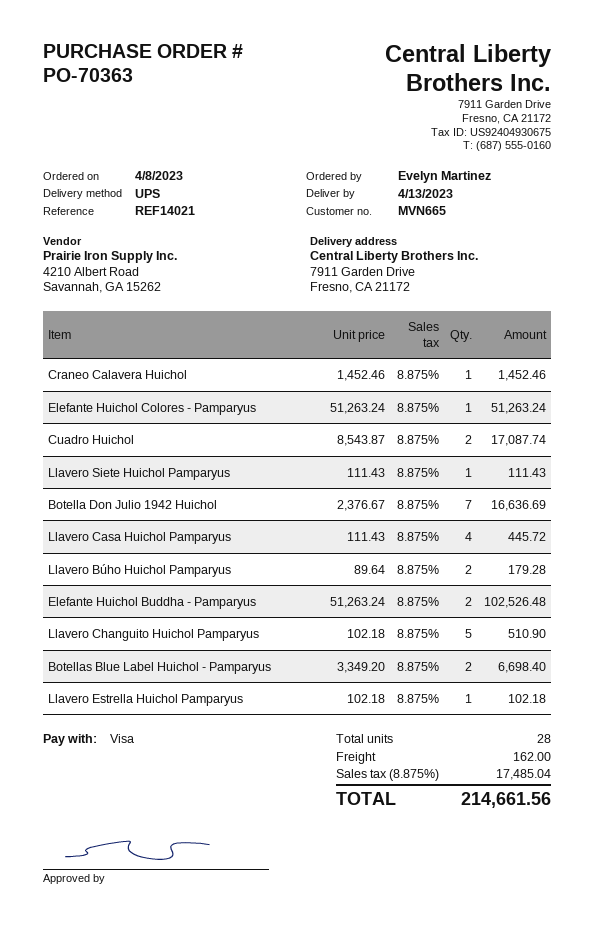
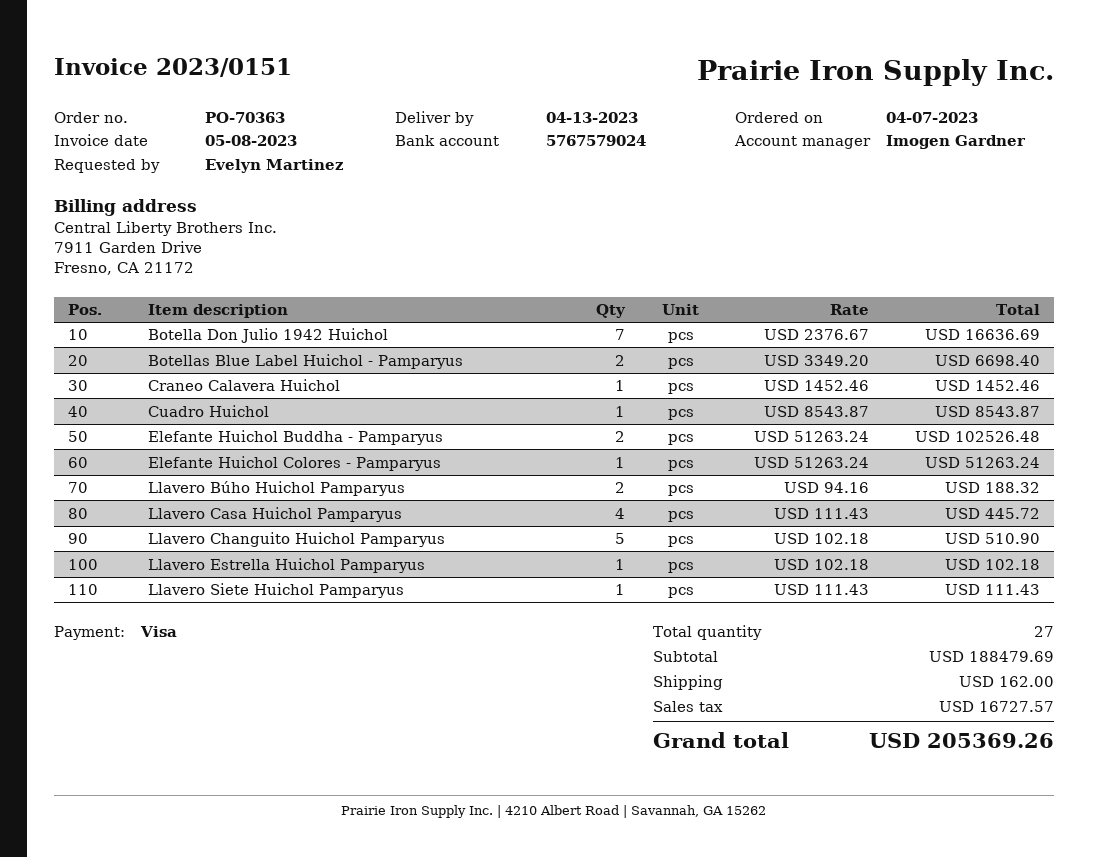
order date: 2023-04-08 -> 2023-04-07
Cuadro Huichol: 2 x 8543.87 = 17087.74 -> 1 x 8543.87 = 8543.87
Llavero Búho Huichol Pamparyus: 2 x 89.64 = 179.28 -> 2 x 94.16 = 188.32
total quantity: 28 -> 27
tax: 17485.04 -> 16727.57
total: 214661.56 -> 205369.26

